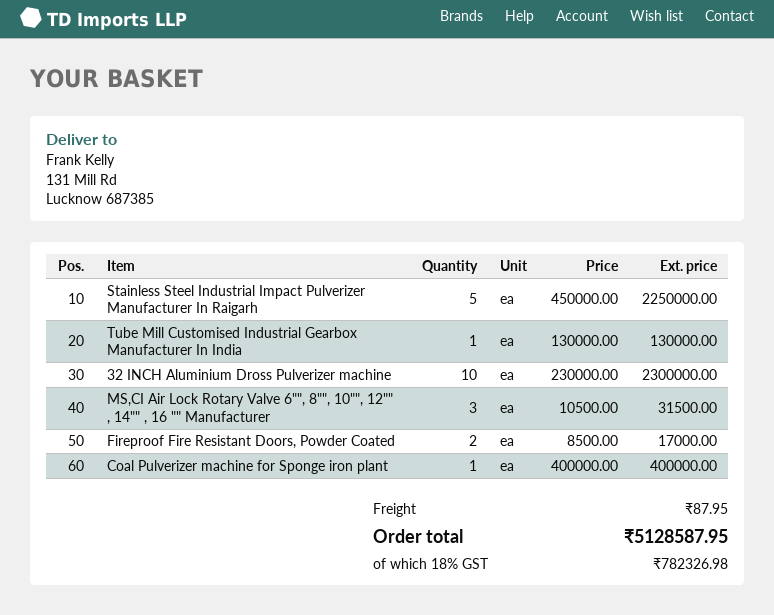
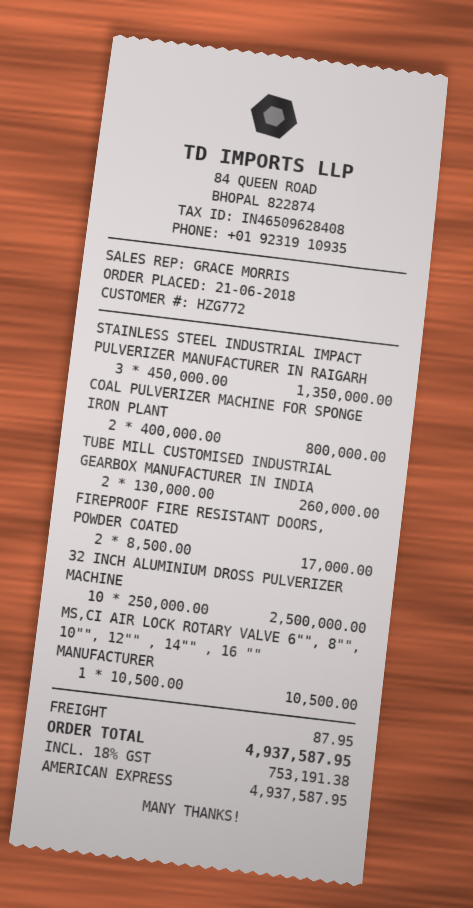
Stainless Steel Industrial Impact Pulverizer Manufacturer In Raigarh: 5 x 450000.00 = 2250000.00 -> 3 x 450000.00 = 1350000.00
Tube Mill Customised Industrial Gearbox Manufacturer In India: 1 x 130000.00 = 130000.00 -> 2 x 130000.00 = 260000.00
32 INCH Aluminium Dross Pulverizer machine: 10 x 230000.00 = 2300000.00 -> 10 x 250000.00 = 2500000.00
MS,CI Air Lock Rotary Valve 6"", 8"", 10"", 12"" , 14"" , 16 "" Manufacturer: 3 x 10500.00 = 31500.00 -> 1 x 10500.00 = 10500.00
Coal Pulverizer machine for Sponge iron plant: 1 x 400000.00 = 400000.00 -> 2 x 400000.00 = 800000.00
tax: 18% = 782326.98 -> 18% = 753191.38
total: 5128587.95 -> 4937587.95

